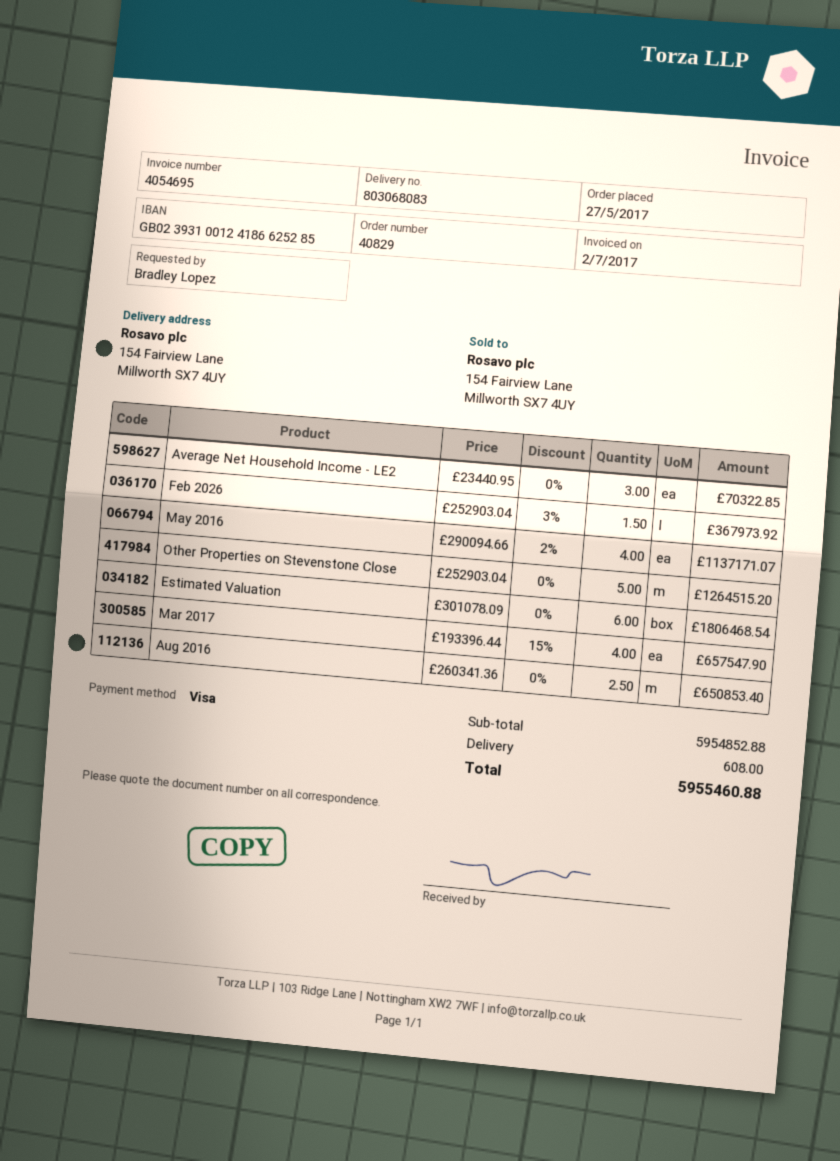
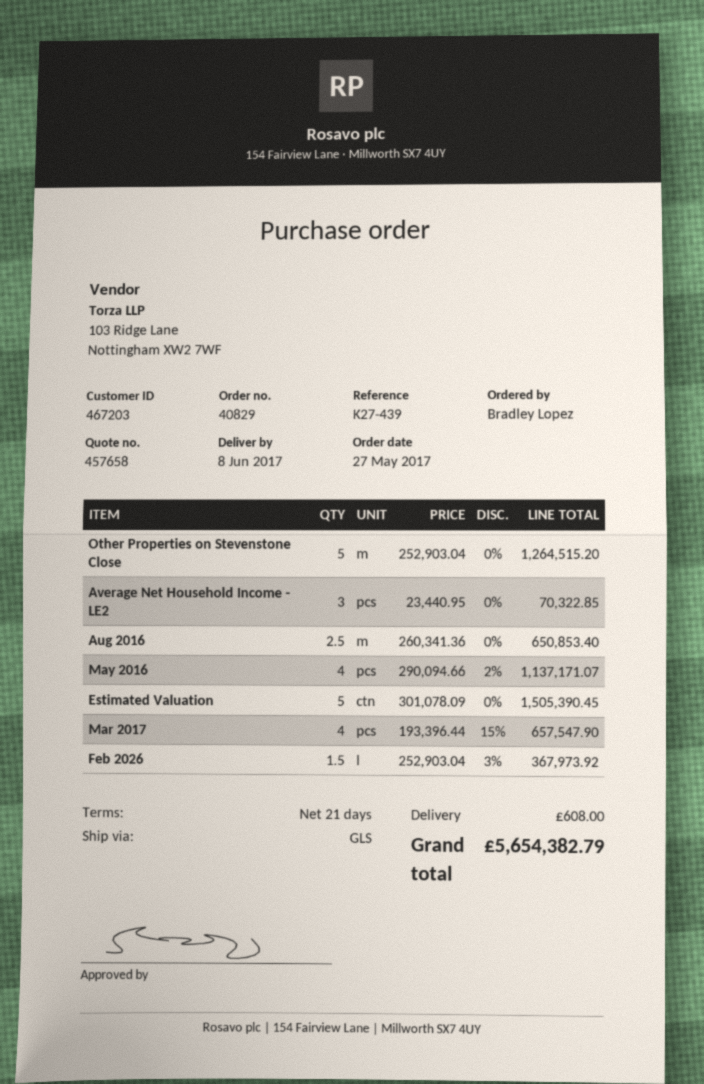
Estimated Valuation: 6 x 301078.09 = 1806468.54 -> 5 x 301078.09 = 1505390.45
total: 5955460.88 -> 5654382.79

